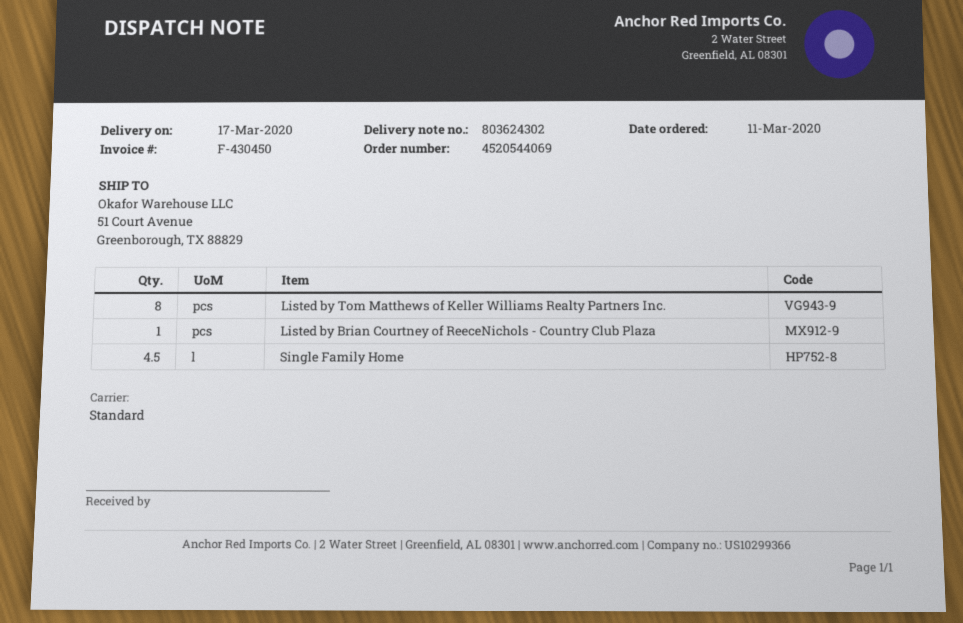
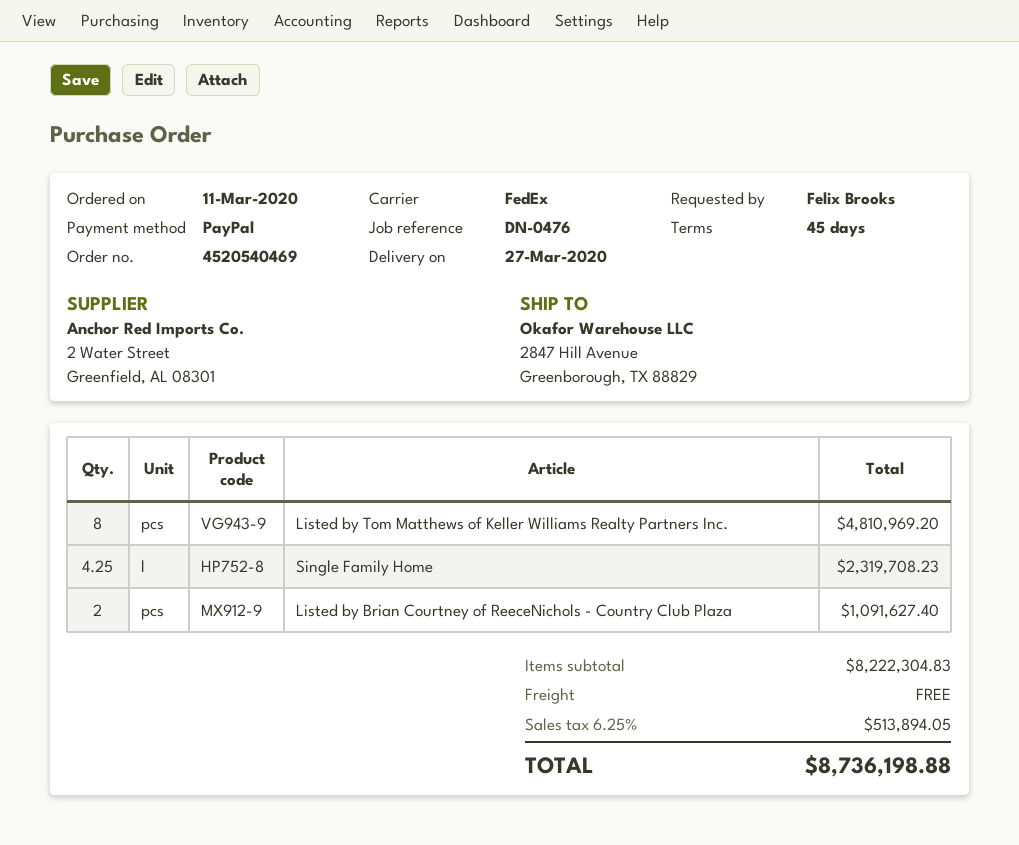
order number: 4520544069 -> 4520540469
delivery date: 2020-03-17 -> 2020-03-27
shipping method: standard -> FedEx
ship to: 51 Court Avenue, Greenborough, TX 88829 -> 2847 Hill Avenue, Greenborough, TX 88829
Listed by Brian Courtney of ReeceNichols - Country Club Plaza: 1 -> 2
Single Family Home: 4.5 -> 4.25

